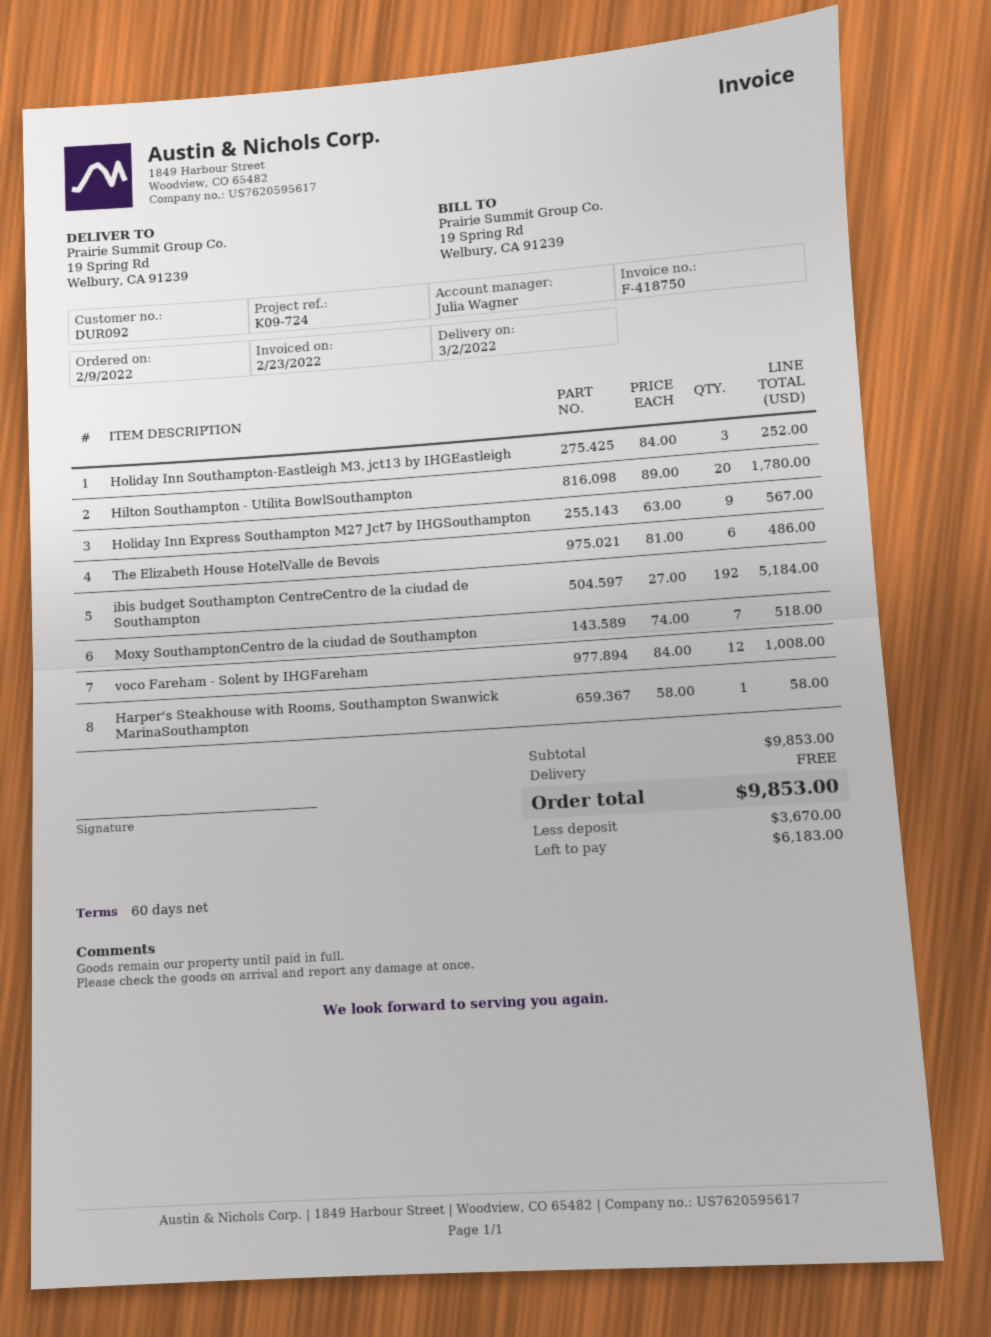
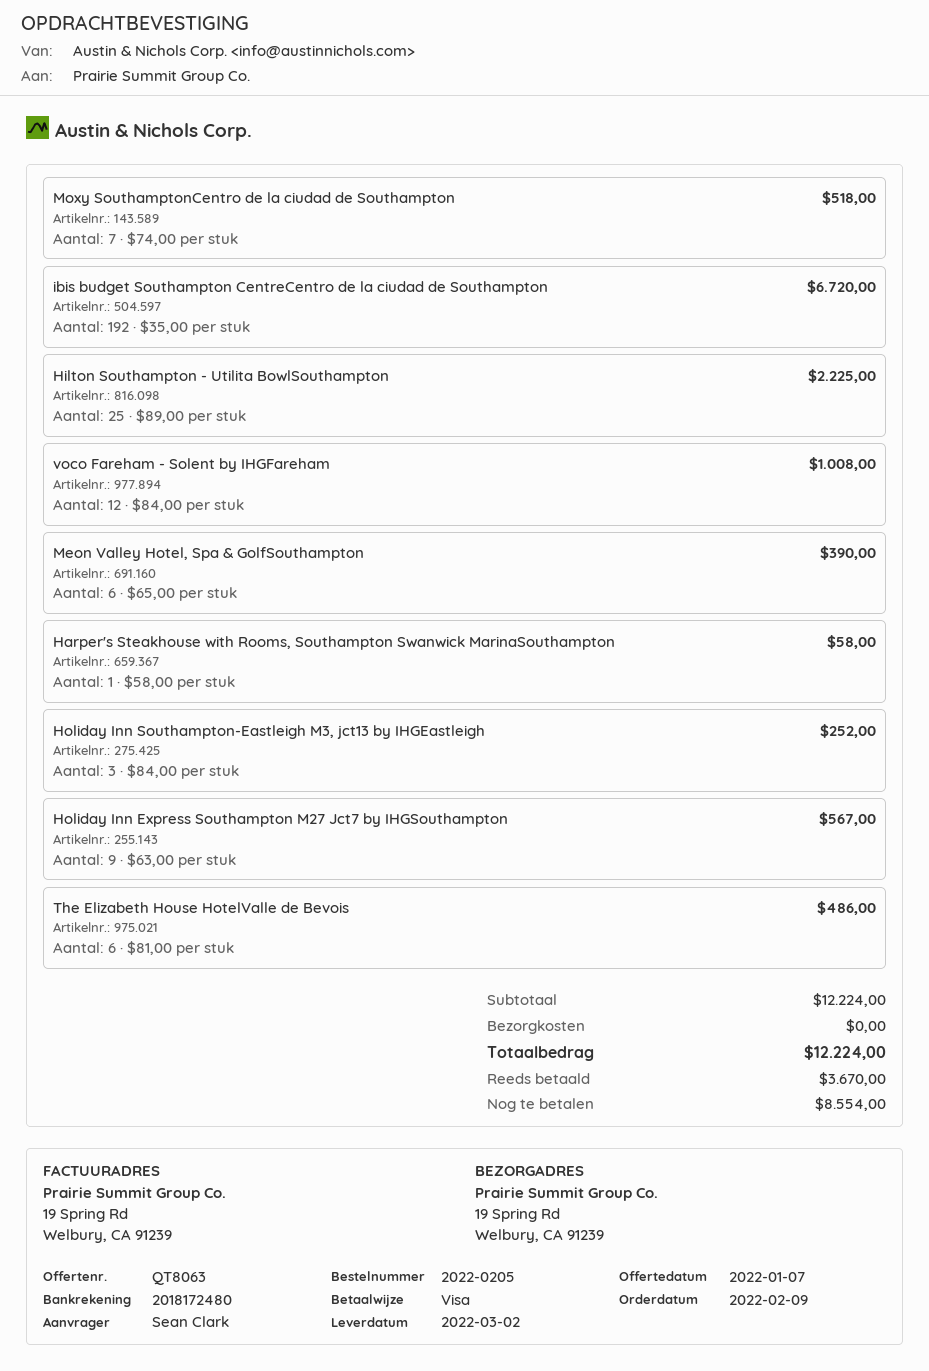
Hilton Southampton - Utilita BowlSouthampton: 20 x 89.00 = 1780.00 -> 25 x 89.00 = 2225.00
ibis budget Southampton CentreCentro de la ciudad de Southampton: 192 x 27.00 = 5184.00 -> 192 x 35.00 = 6720.00
Meon Valley Hotel, Spa & GolfSouthampton: none -> 6 x 65.00 = 390.00
subtotal: 9853.00 -> 12224.00
total: 9853.00 -> 12224.00
balance: 6183.00 -> 8554.00

